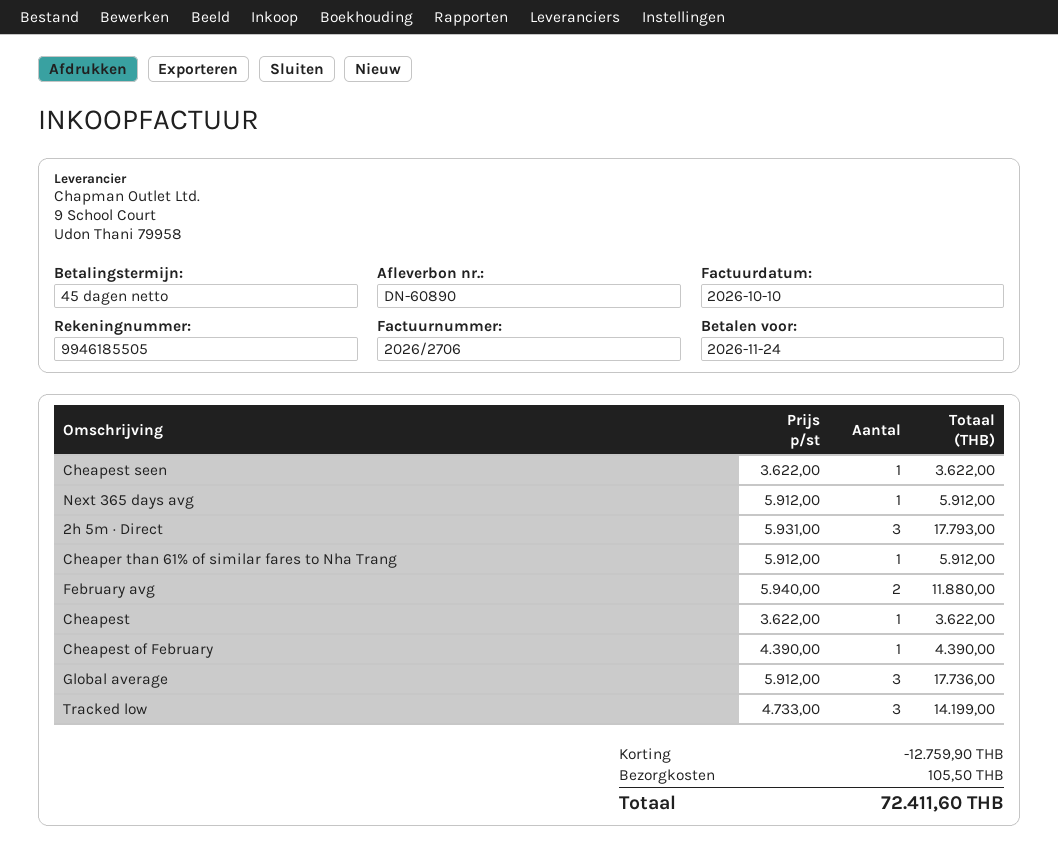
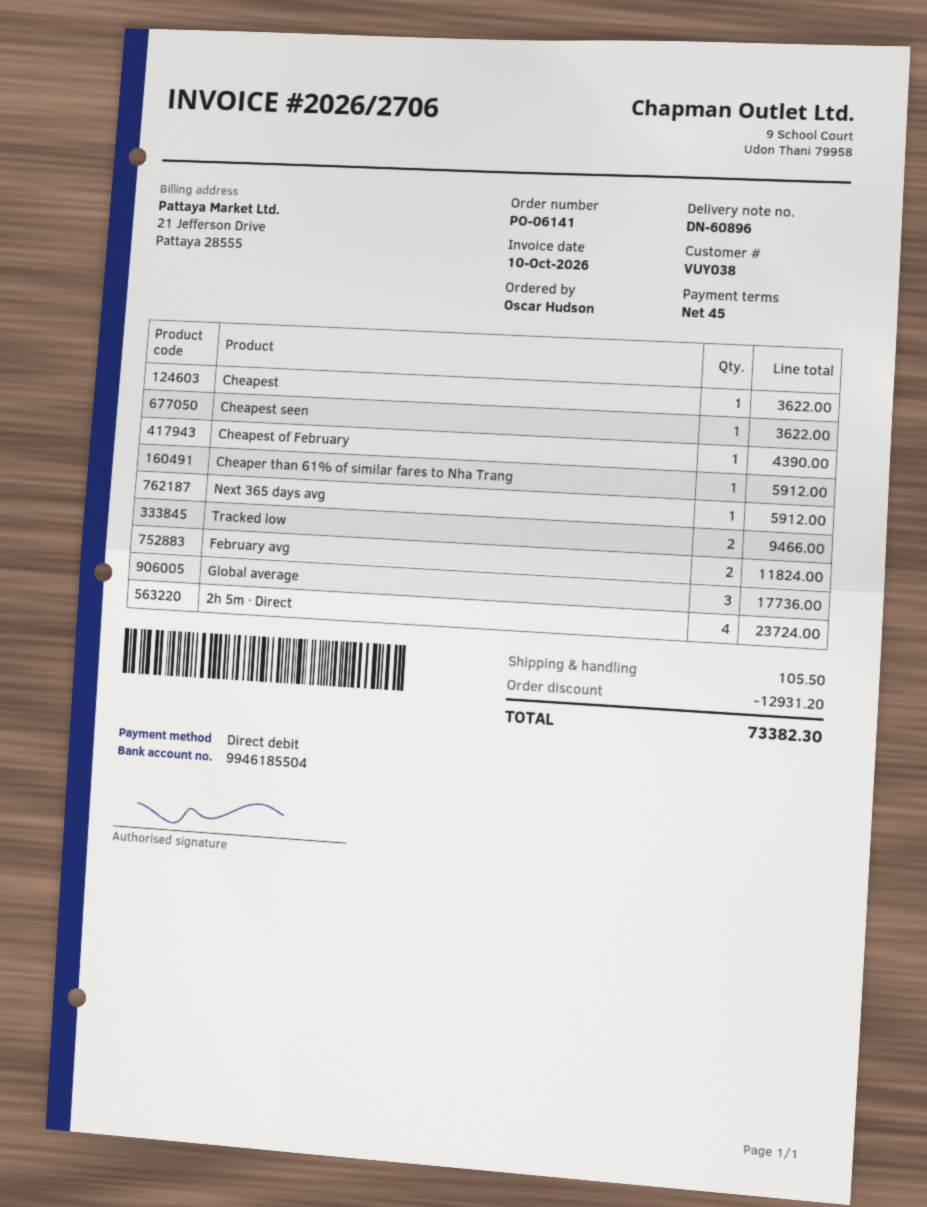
delivery note number: DN-60890 -> DN-60896
bank account: 9946185505 -> 9946185504
2h 5m · Direct: 3 for 17793.00 -> 4 for 23724.00
February avg: 2 for 11880.00 -> 2 for 11824.00
Tracked low: 3 for 14199.00 -> 2 for 9466.00
discount: 12759.90 -> 12931.20
total: 72411.60 -> 73382.30

